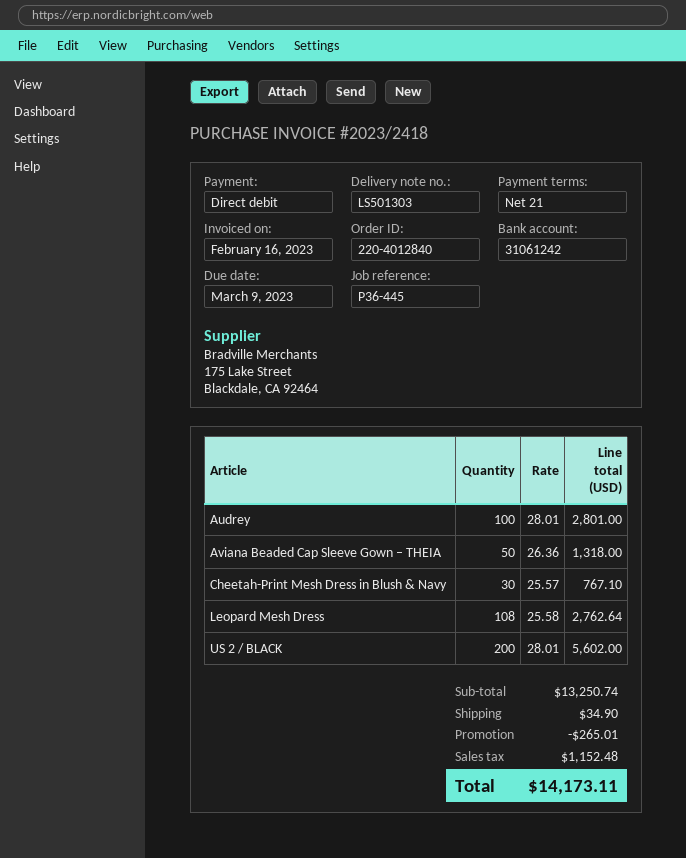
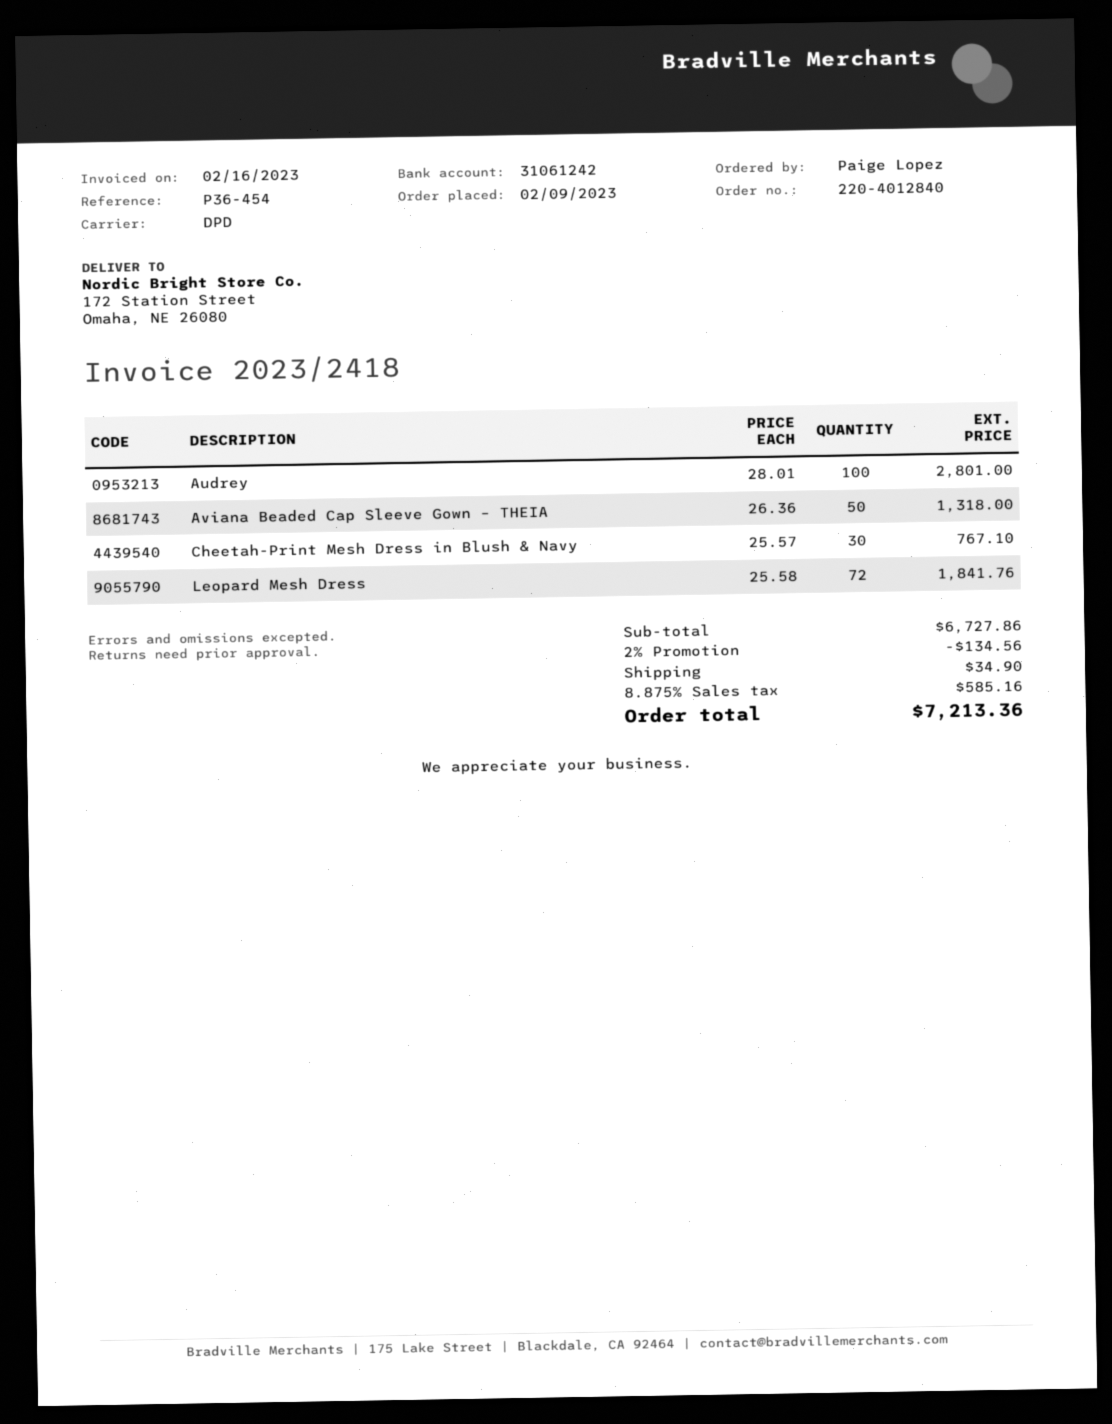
reference: P36-445 -> P36-454
Leopard Mesh Dress: 108 x 25.58 = 2762.64 -> 72 x 25.58 = 1841.76
US 2 / BLACK: 200 x 28.01 = 5602.00 -> none
subtotal: 13250.74 -> 6727.86
discount: 265.01 -> 134.56
tax: 1152.48 -> 585.16
total: 14173.11 -> 7213.36

